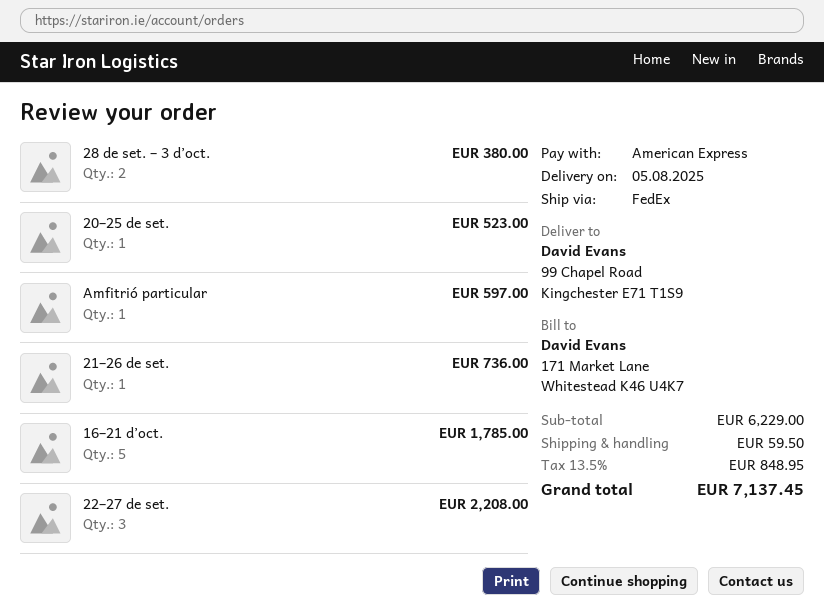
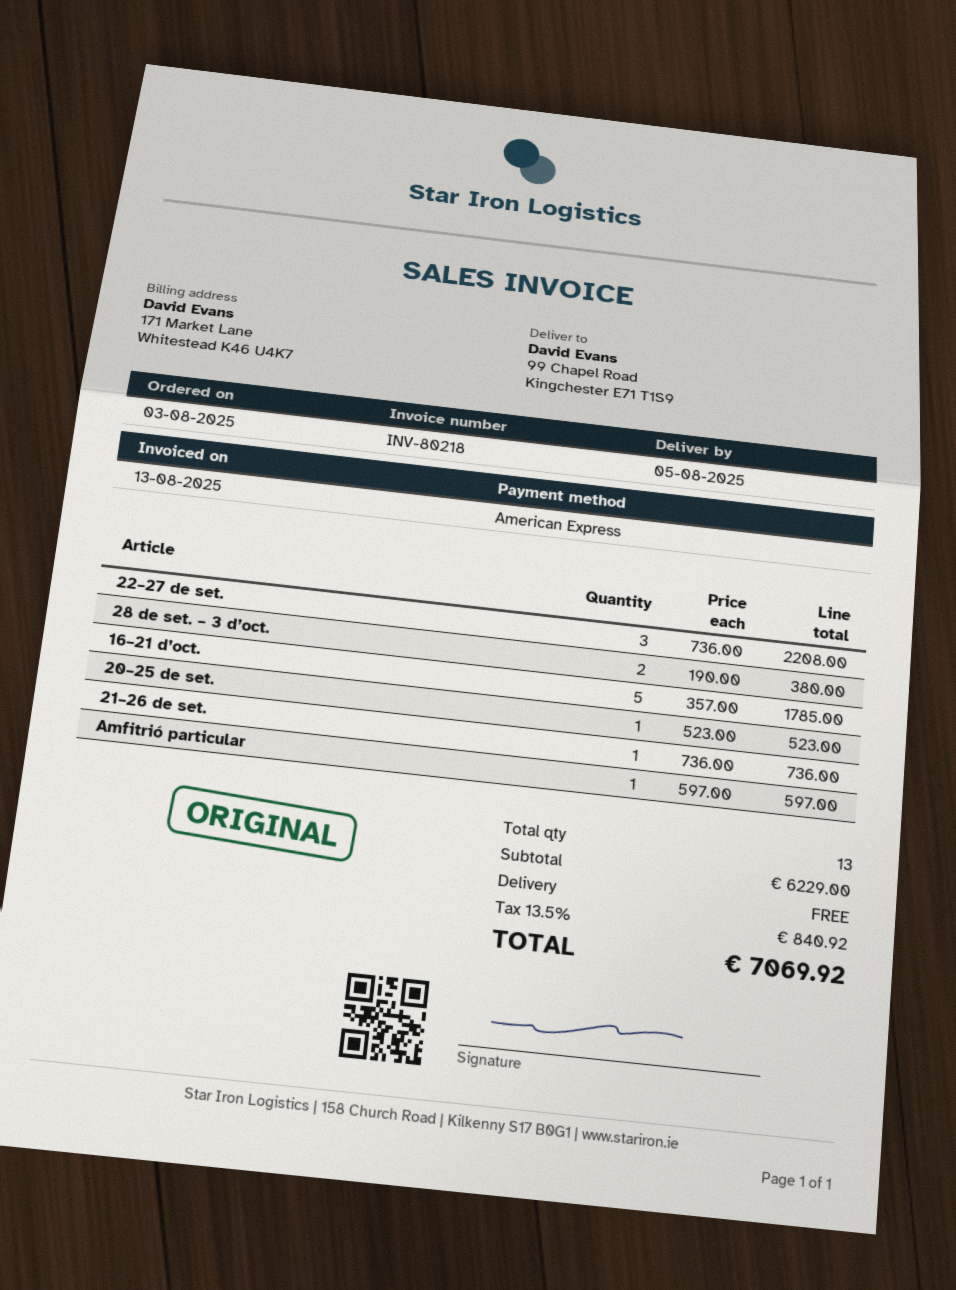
shipping: 59.50 -> 0.00
tax: 13.5% = 848.95 -> 13.5% = 840.92
total: 7137.45 -> 7069.92

